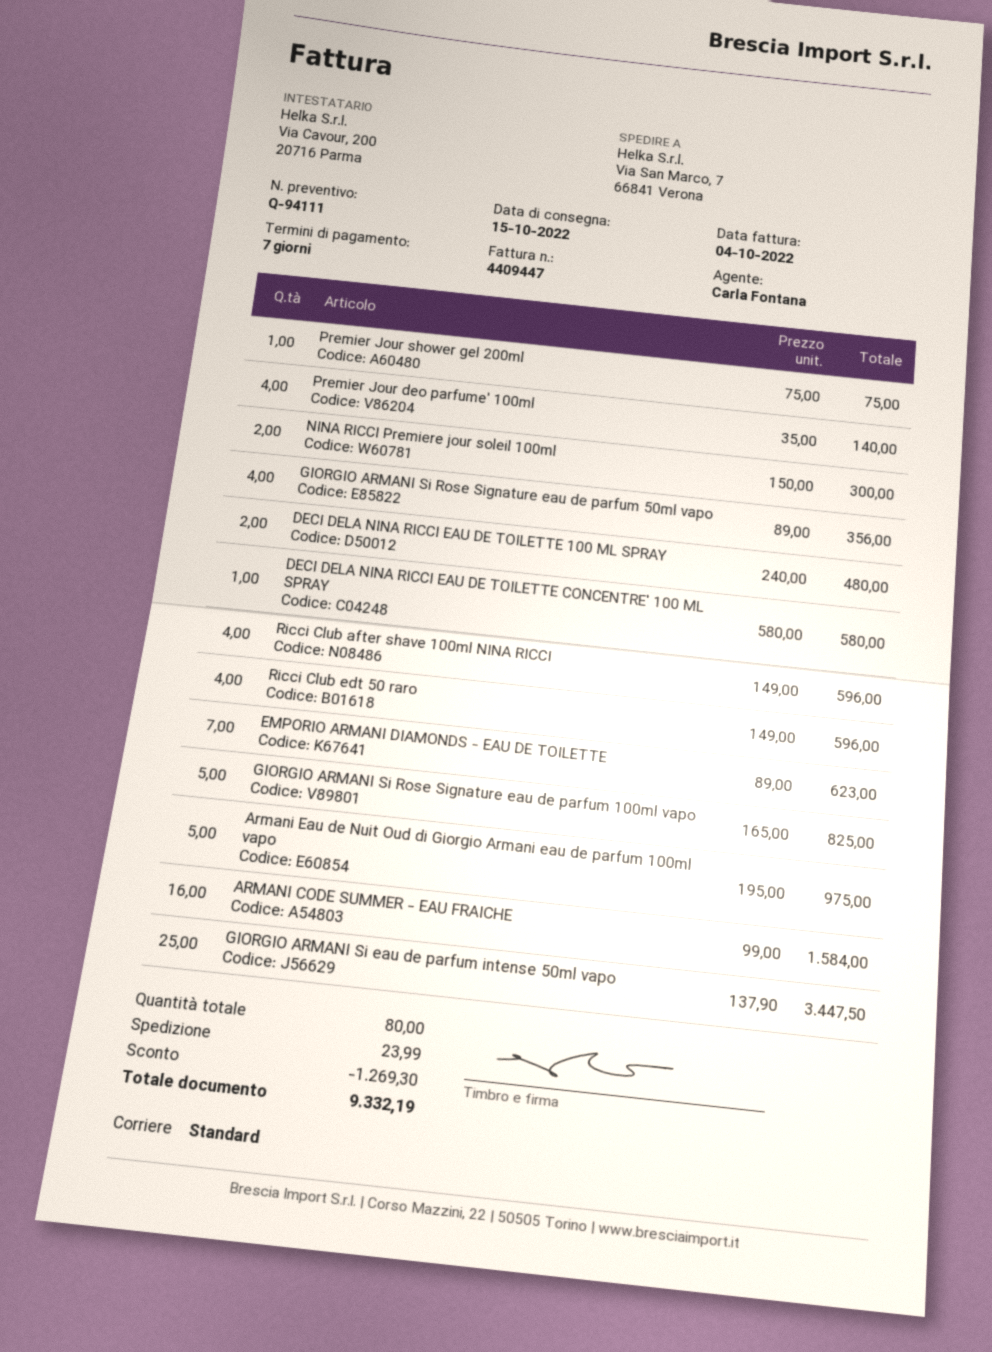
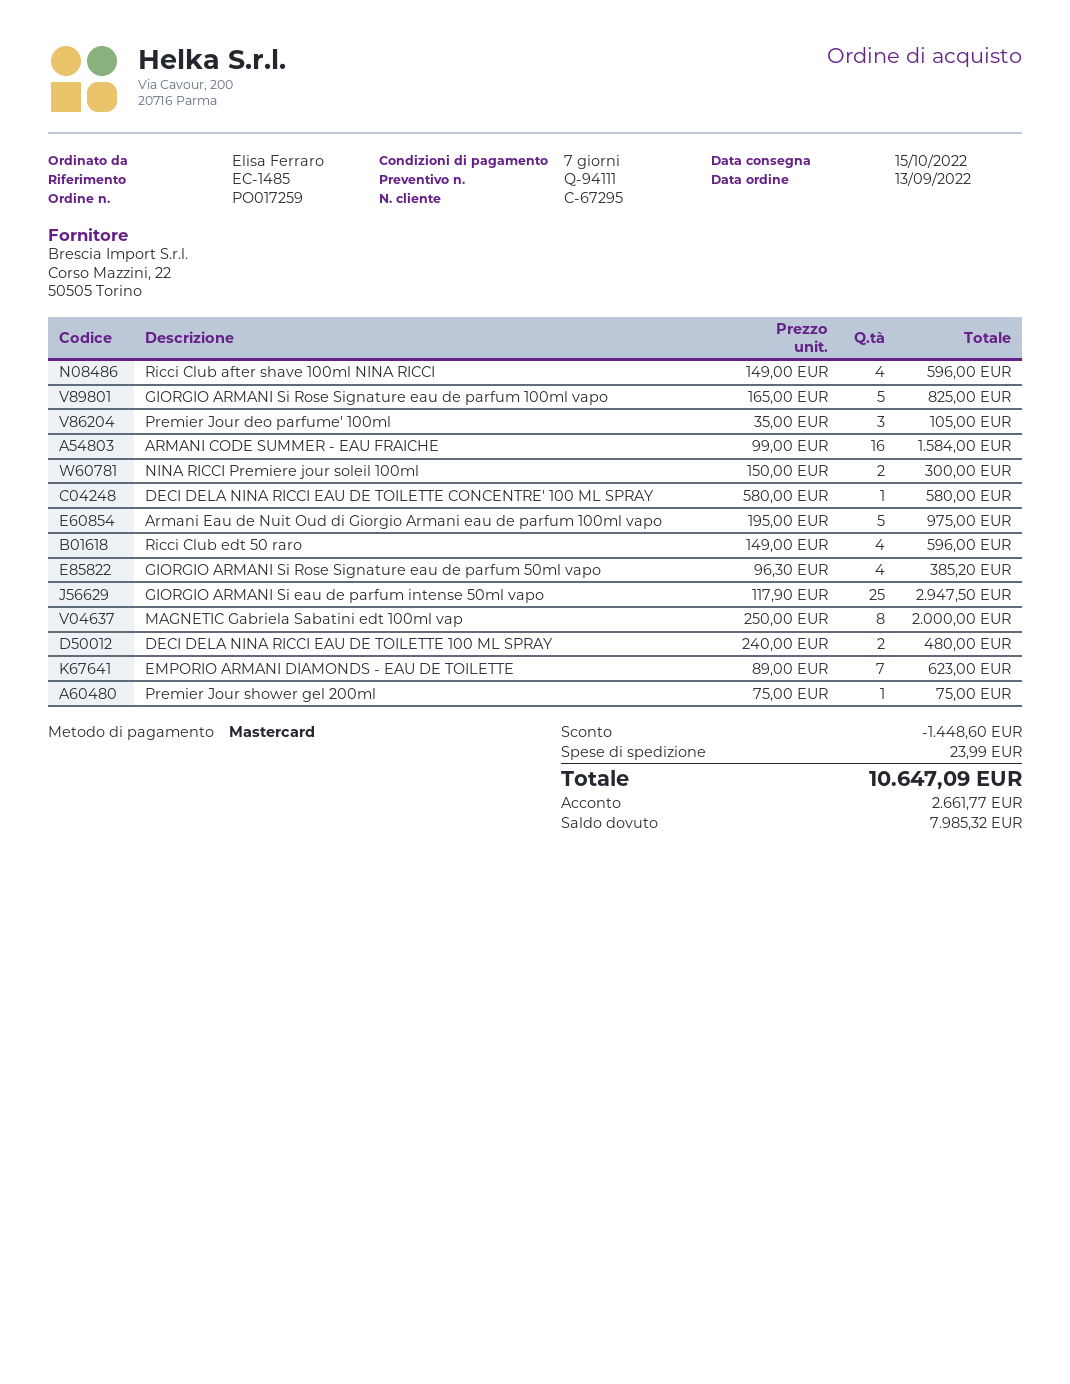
Premier Jour deo parfume' 100ml: 4 x 35.00 = 140.00 -> 3 x 35.00 = 105.00
GIORGIO ARMANI Si Rose Signature eau de parfum 50ml vapo: 4 x 89.00 = 356.00 -> 4 x 96.30 = 385.20
GIORGIO ARMANI Si eau de parfum intense 50ml vapo: 25 x 137.90 = 3447.50 -> 25 x 117.90 = 2947.50
MAGNETIC Gabriela Sabatini edt 100ml vap: none -> 8 x 250.00 = 2000.00
discount: 1269.30 -> 1448.60
total: 9332.19 -> 10647.09

